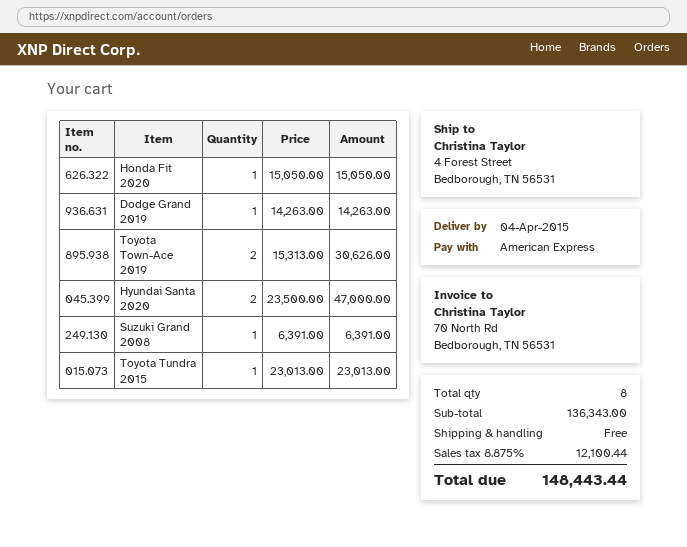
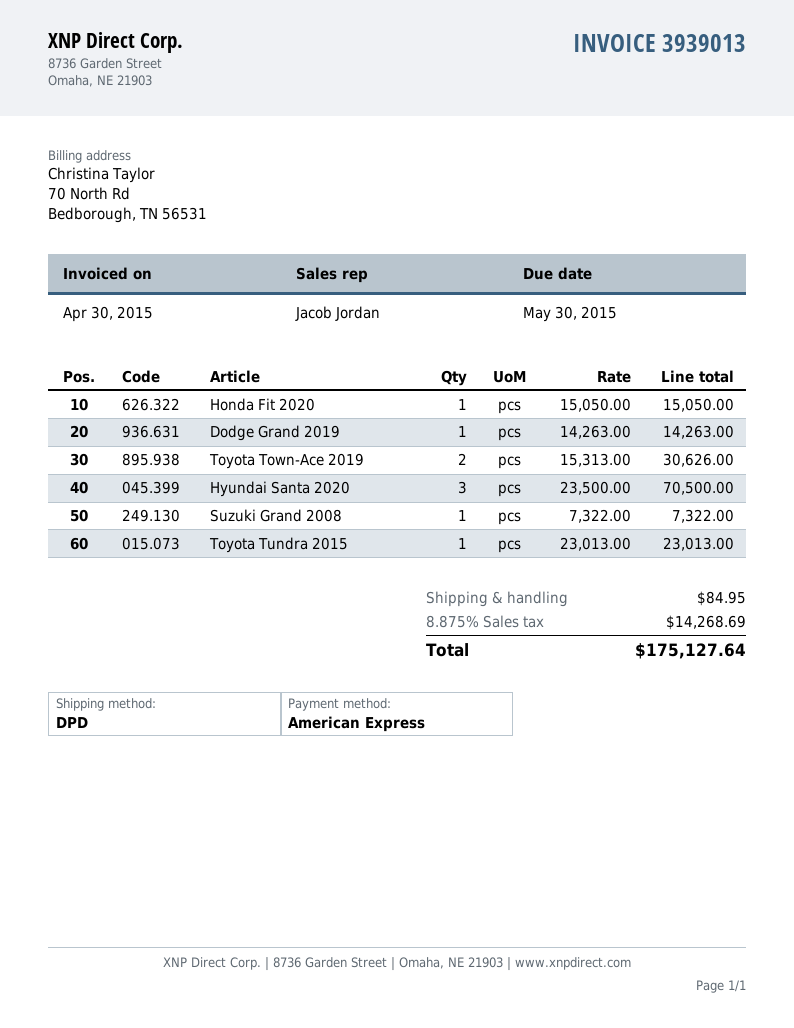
Hyundai Santa 2020: 2 x 23500.00 = 47000.00 -> 3 x 23500.00 = 70500.00
Suzuki Grand 2008: 1 x 6391.00 = 6391.00 -> 1 x 7322.00 = 7322.00
shipping: 0.00 -> 84.95
tax: 8.875% = 12100.44 -> 8.875% = 14268.69
total: 148443.44 -> 175127.64

